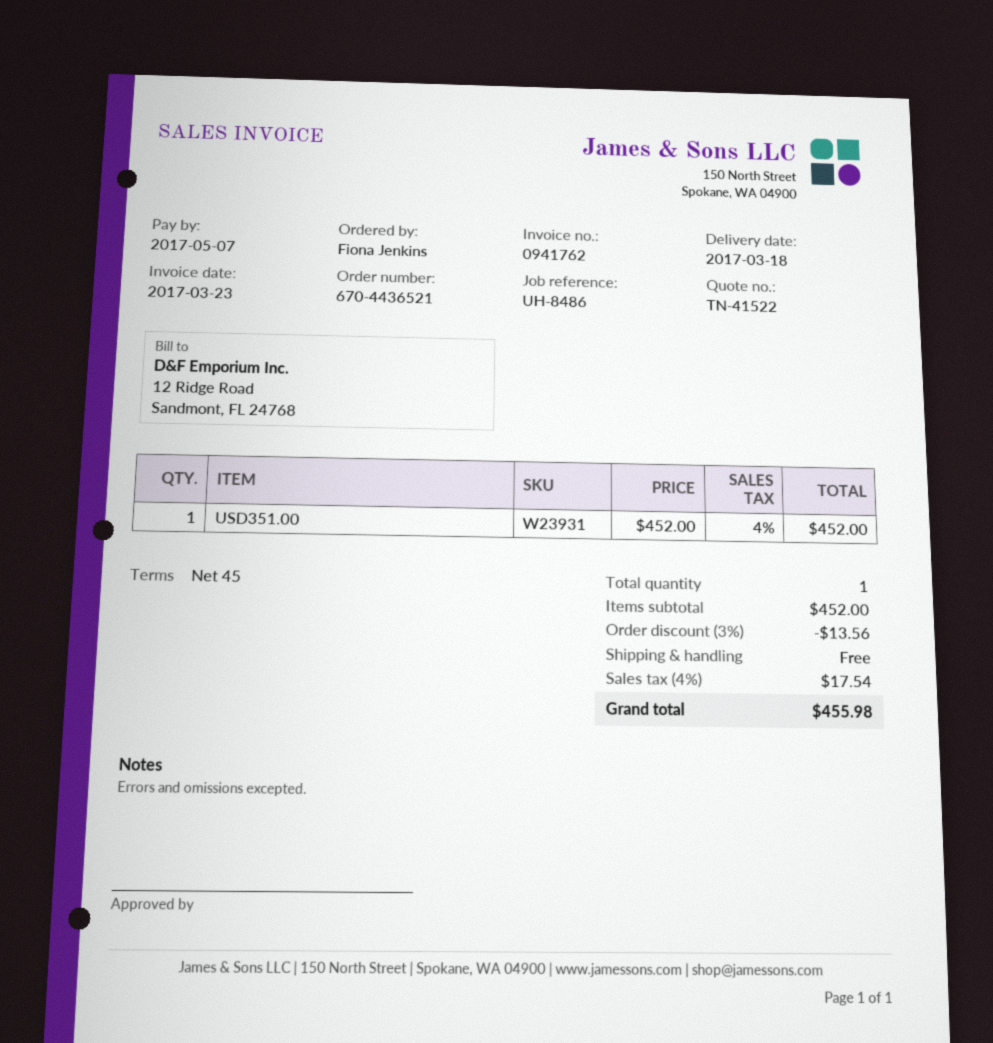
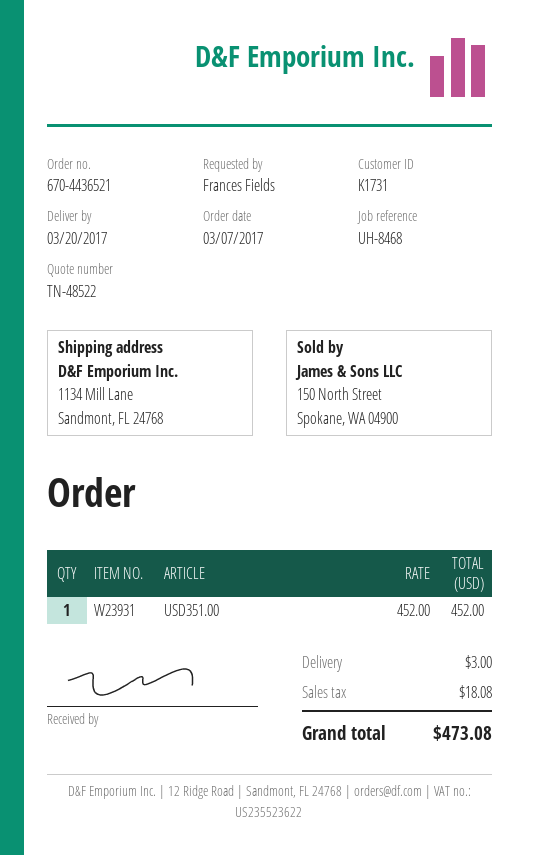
quote number: TN-41522 -> TN-48522
delivery date: 2017-03-18 -> 2017-03-20
reference: UH-8486 -> UH-8468
ordered by: Fiona Jenkins -> Frances Fields
discount: 3% = 13.56 -> none
shipping: 0.00 -> 3.00
tax: 17.54 -> 18.08
total: 455.98 -> 473.08

